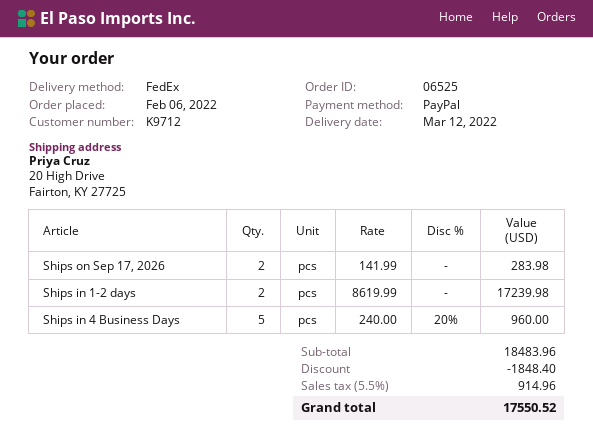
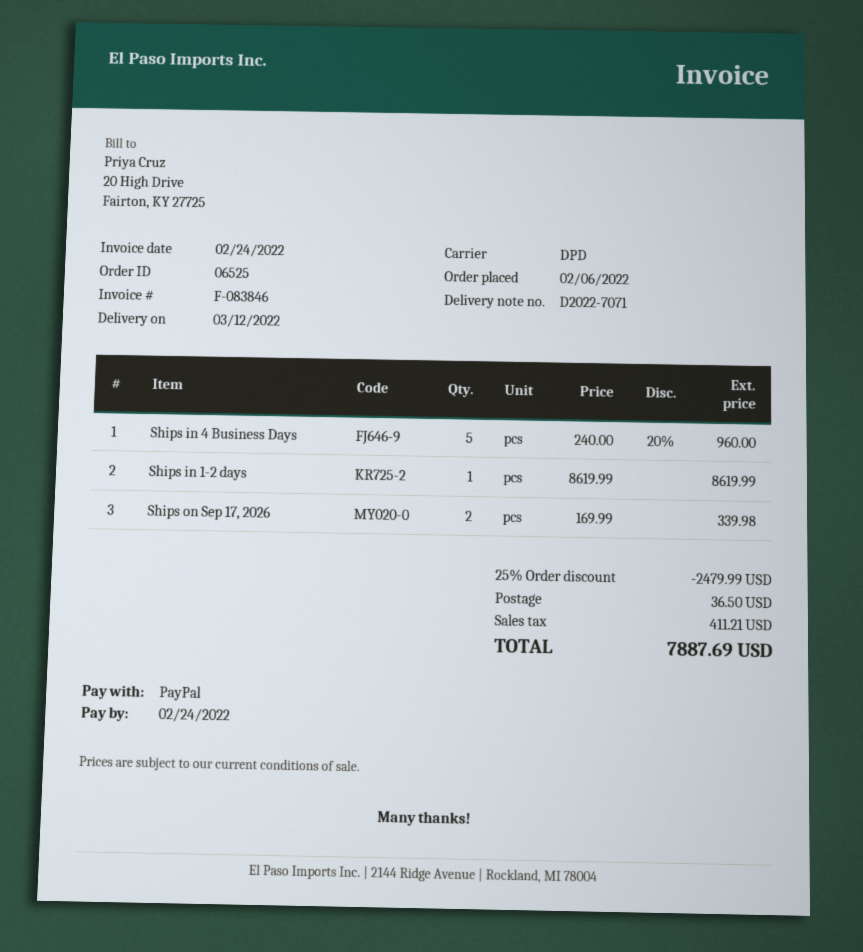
shipping method: FedEx -> DPD
Ships on Sep 17, 2026: 2 x 141.99 = 283.98 -> 2 x 169.99 = 339.98
Ships in 1-2 days: 2 x 8619.99 = 17239.98 -> 1 x 8619.99 = 8619.99
discount: 1848.40 -> 2479.99
shipping: none -> 36.50
tax: 914.96 -> 411.21
total: 17550.52 -> 7887.69

